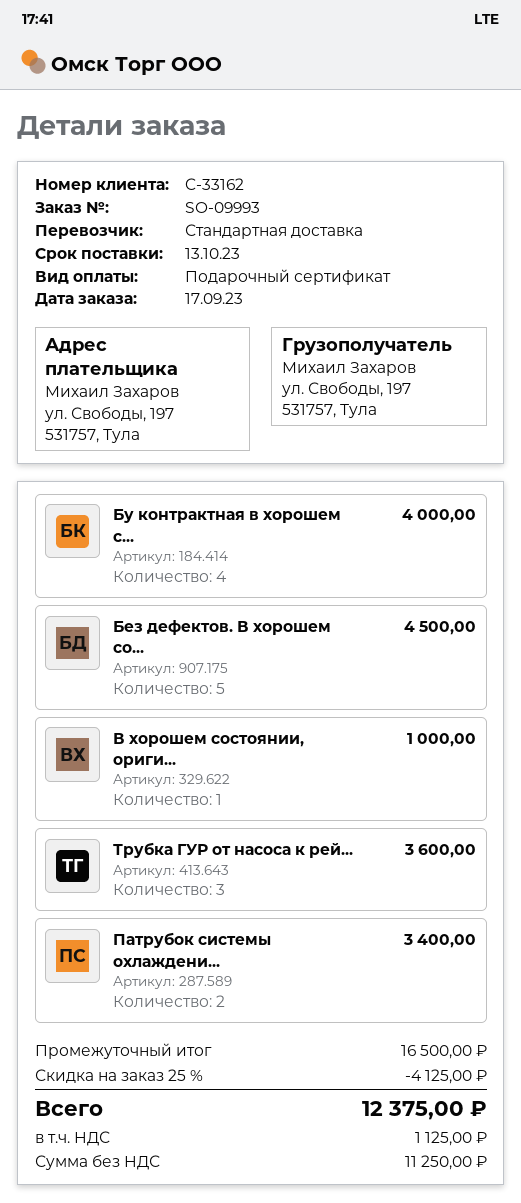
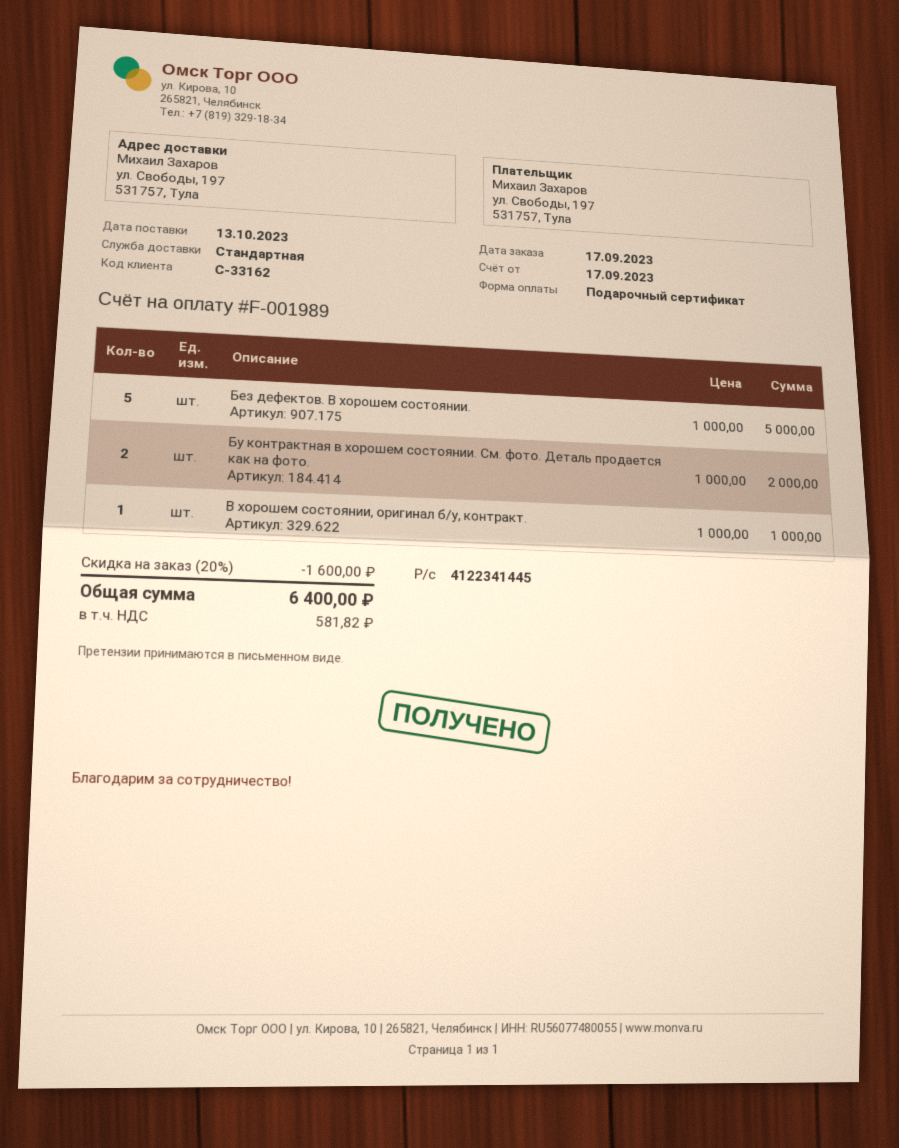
Бу контрактная в хорошем с...: 4 for 4000.00 -> 2 for 2000.00
Без дефектов. В хорошем со...: 5 for 4500.00 -> 5 for 5000.00
Трубка ГУР от насоса к рей...: 3 for 3600.00 -> none
Патрубок системы охлаждени...: 2 for 3400.00 -> none
discount: 25% = 4125.00 -> 20% = 1600.00
tax: 1125.00 -> 581.82
total: 12375.00 -> 6400.00

